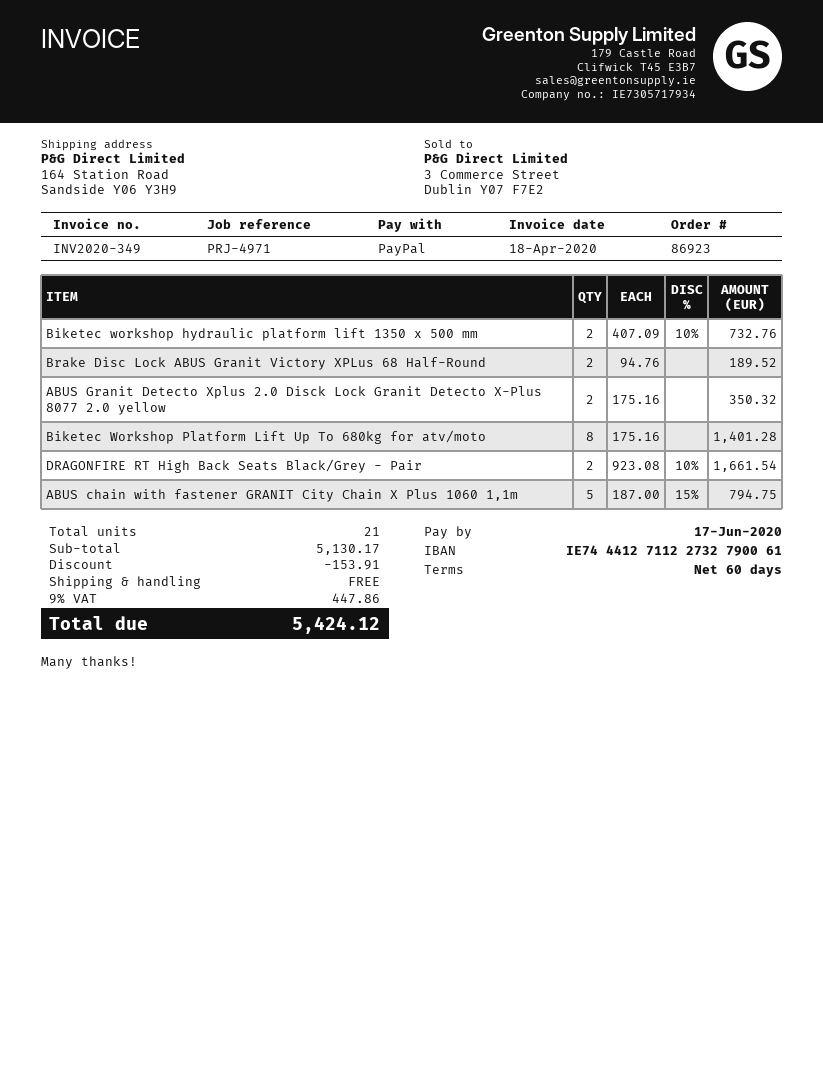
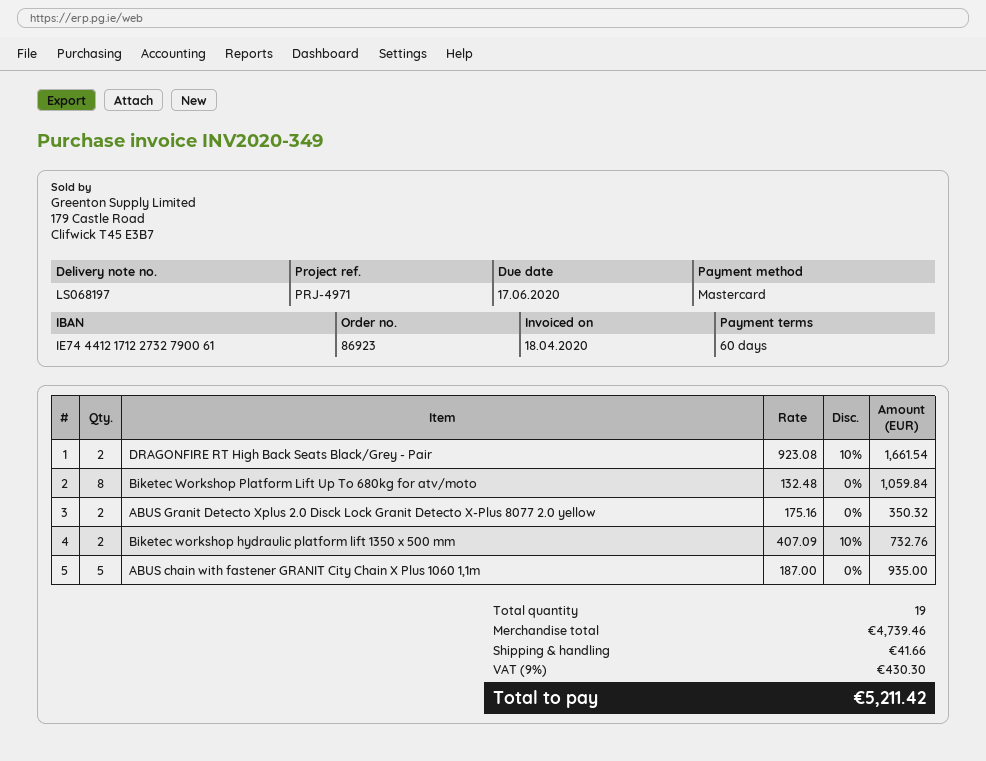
payment method: PayPal -> Mastercard
bank account: IE74441271122732790061 -> IE74441217122732790061
Brake Disc Lock ABUS Granit Victory XPLus 68 Half-Round: 2 x 94.76 = 189.52 -> none
Biketec Workshop Platform Lift Up To 680kg for atv/moto: 8 x 175.16 = 1401.28 -> 8 x 132.48 = 1059.84
ABUS chain with fastener GRANIT City Chain X Plus 1060 1,1m: 5 x 187.00 - 15% = 794.75 -> 5 x 187.00 = 935.00
total quantity: 21 -> 19
subtotal: 5130.17 -> 4739.46
discount: 153.91 -> none
shipping: 0.00 -> 41.66
tax: 9% = 447.86 -> 9% = 430.30
total: 5424.12 -> 5211.42

